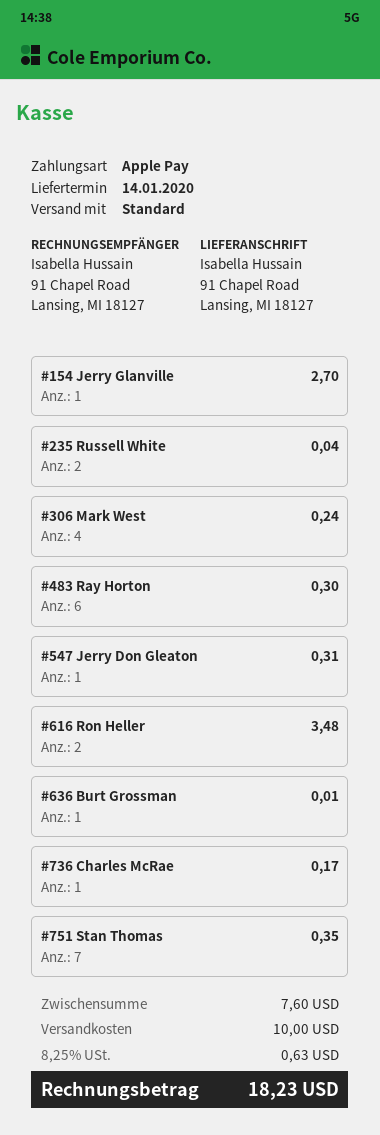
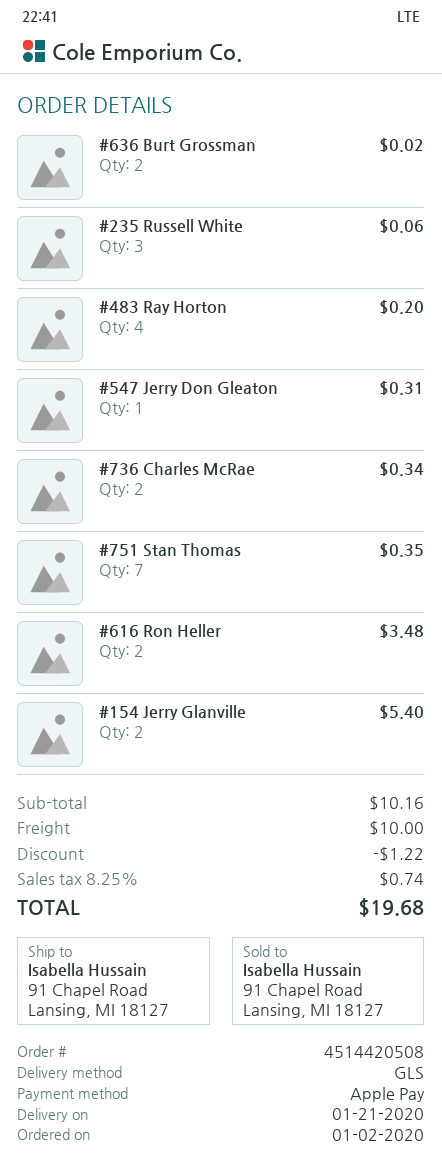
delivery date: 2020-01-14 -> 2020-01-21
shipping method: standard -> GLS
#154 Jerry Glanville: 1 for 2.70 -> 2 for 5.40
#235 Russell White: 2 for 0.04 -> 3 for 0.06
#306 Mark West: 4 for 0.24 -> none
#483 Ray Horton: 6 for 0.30 -> 4 for 0.20
#636 Burt Grossman: 1 for 0.01 -> 2 for 0.02
#736 Charles McRae: 1 for 0.17 -> 2 for 0.34
subtotal: 7.60 -> 10.16
discount: none -> 1.22
tax: 8.25% = 0.63 -> 8.25% = 0.74
total: 18.23 -> 19.68

